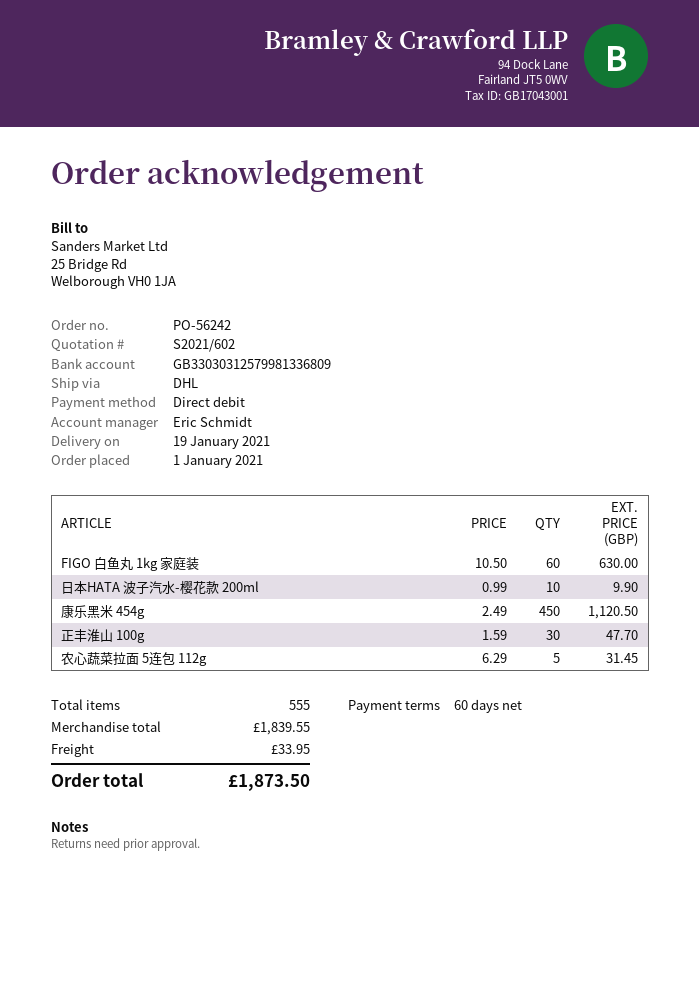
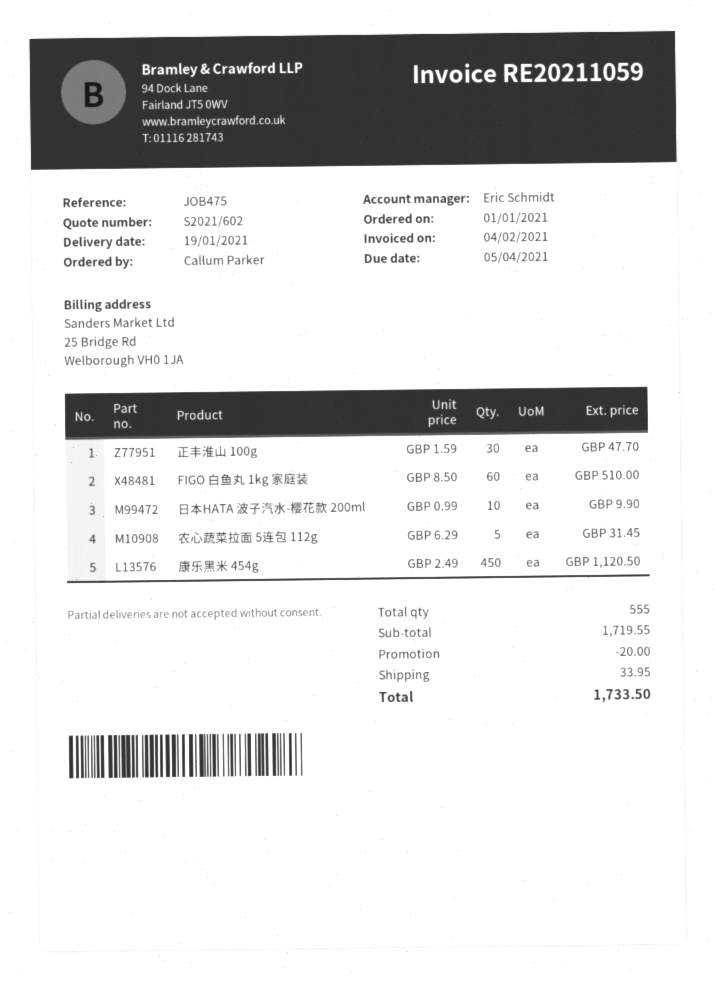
FIGO 白鱼丸 1kg 家庭装: 60 x 10.50 = 630.00 -> 60 x 8.50 = 510.00
subtotal: 1839.55 -> 1719.55
discount: none -> 20.00
total: 1873.50 -> 1733.50

